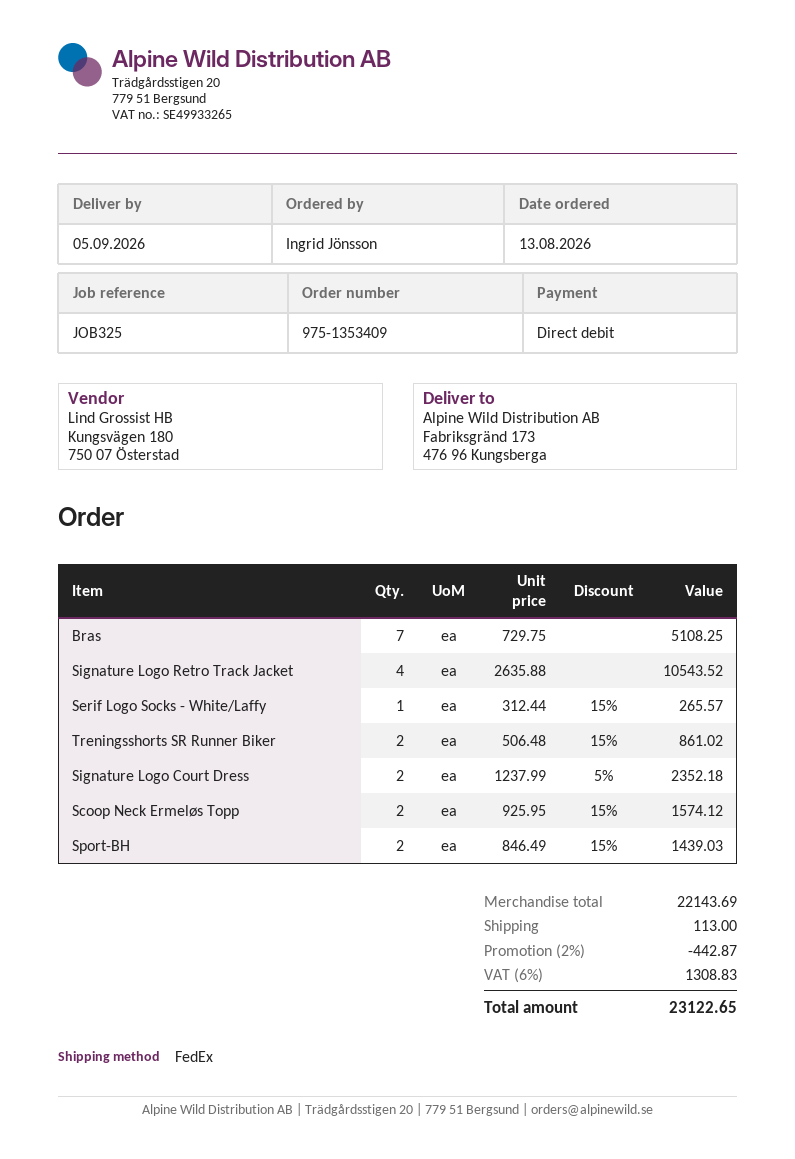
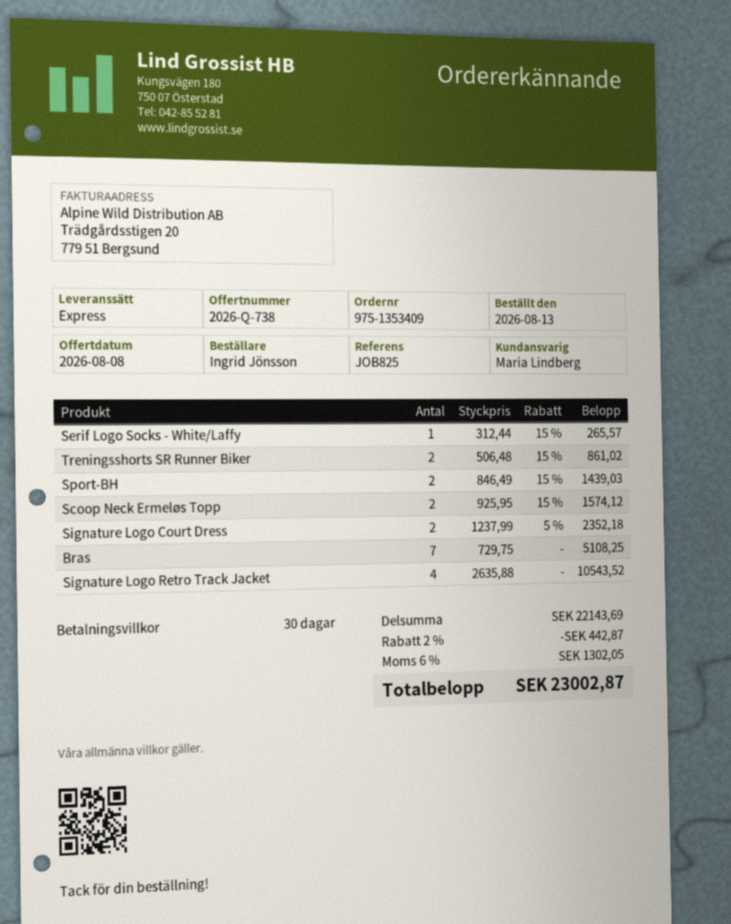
reference: JOB325 -> JOB825
shipping method: FedEx -> express
shipping: 113.00 -> none
tax: 6% = 1308.83 -> 6% = 1302.05
total: 23122.65 -> 23002.87

